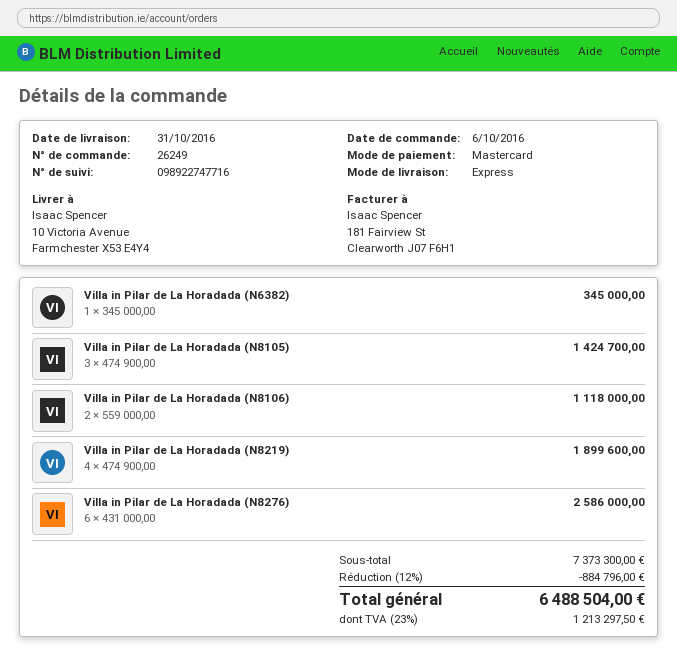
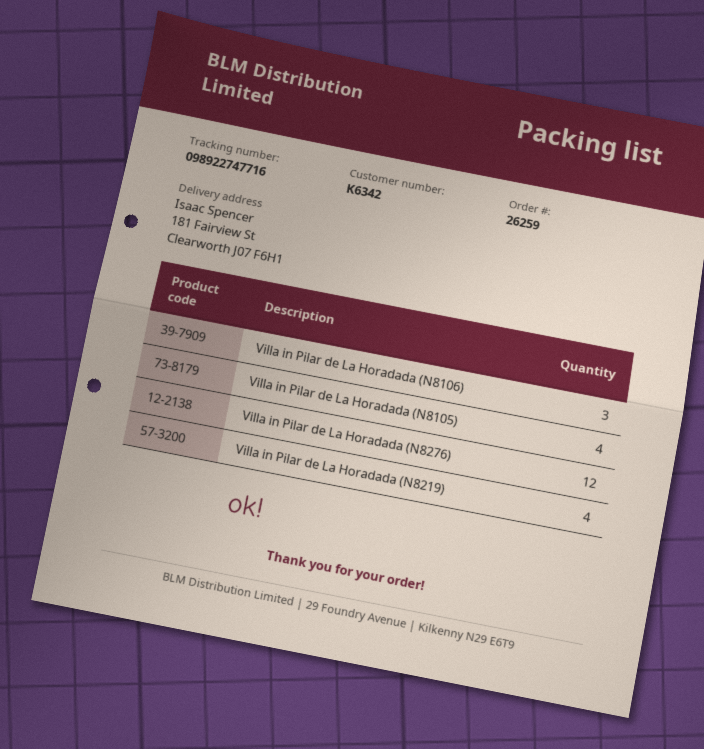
order number: 26249 -> 26259
ship to: 10 Victoria Avenue, Farmchester X53 E4Y4 -> 181 Fairview St, Clearworth J07 F6H1
Villa in Pilar de La Horadada (N6382): 1 -> none
Villa in Pilar de La Horadada (N8105): 3 -> 4
Villa in Pilar de La Horadada (N8106): 2 -> 3
Villa in Pilar de La Horadada (N8276): 6 -> 12

